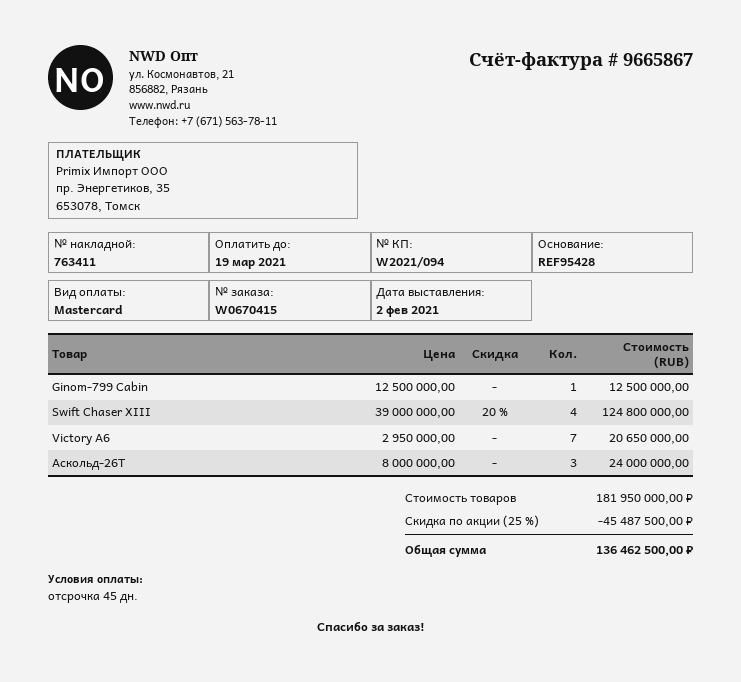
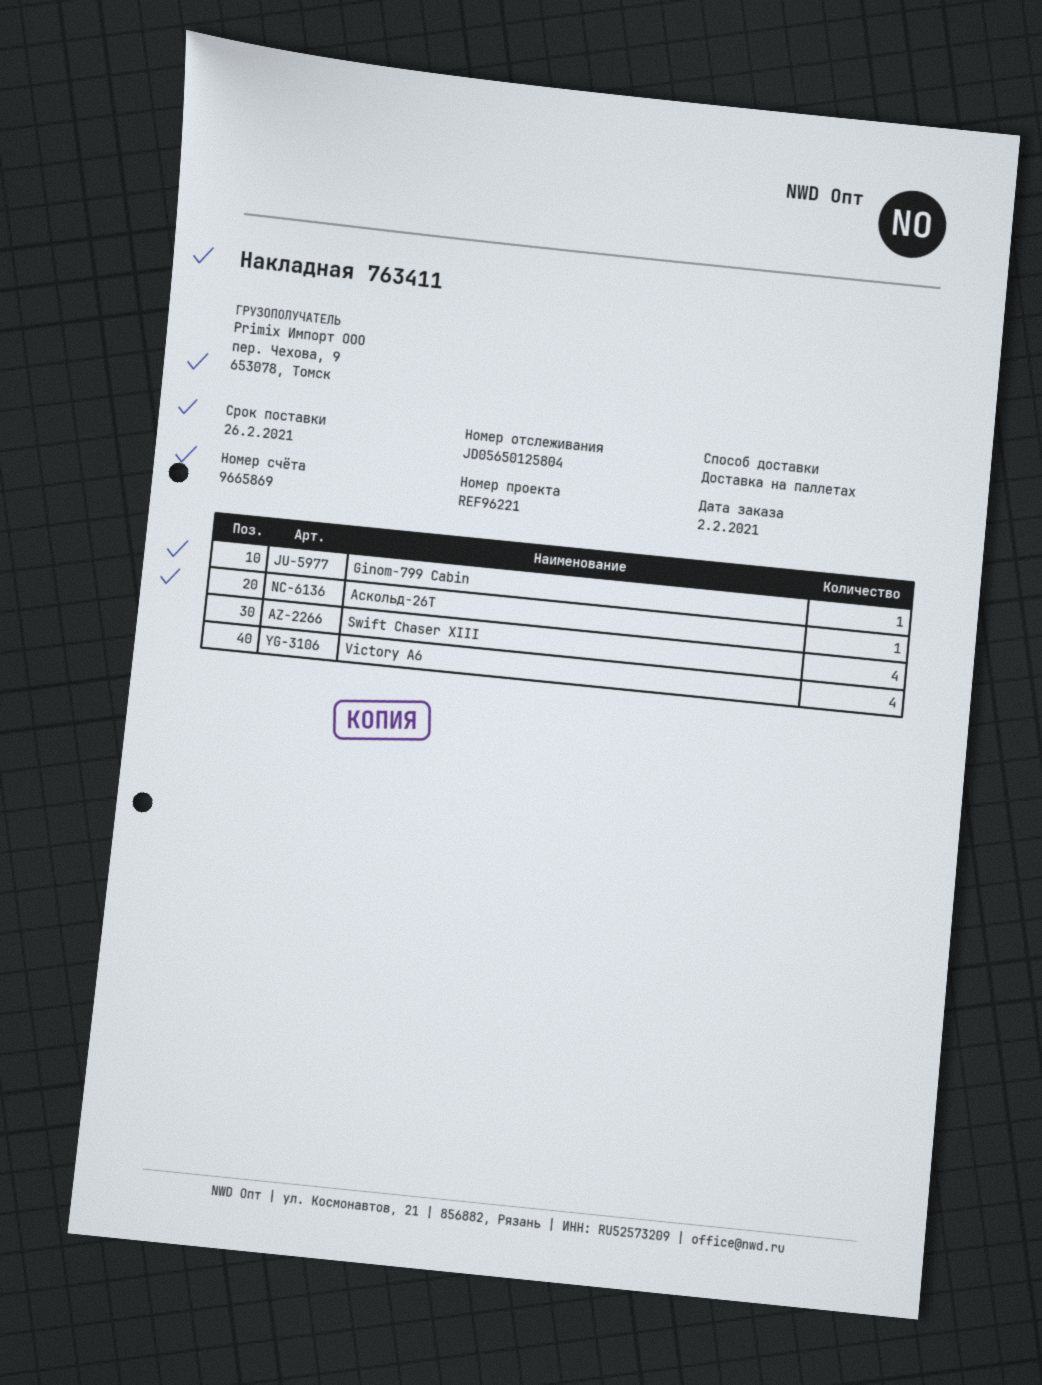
invoice number: 9665867 -> 9665869
reference: REF95428 -> REF96221
Victory A6: 7 -> 4
Аскольд-26Т: 3 -> 1

